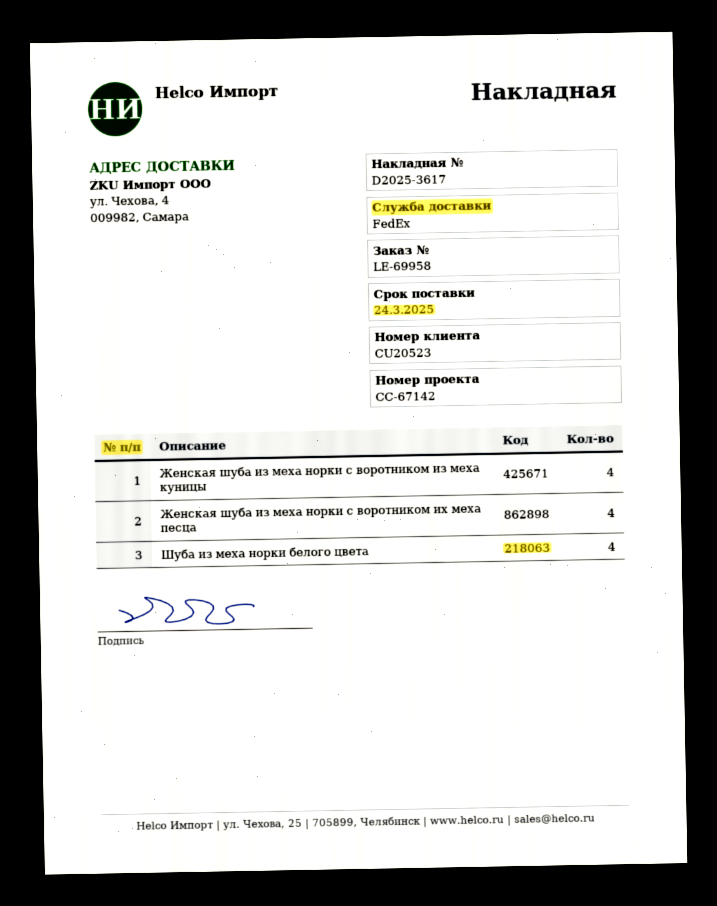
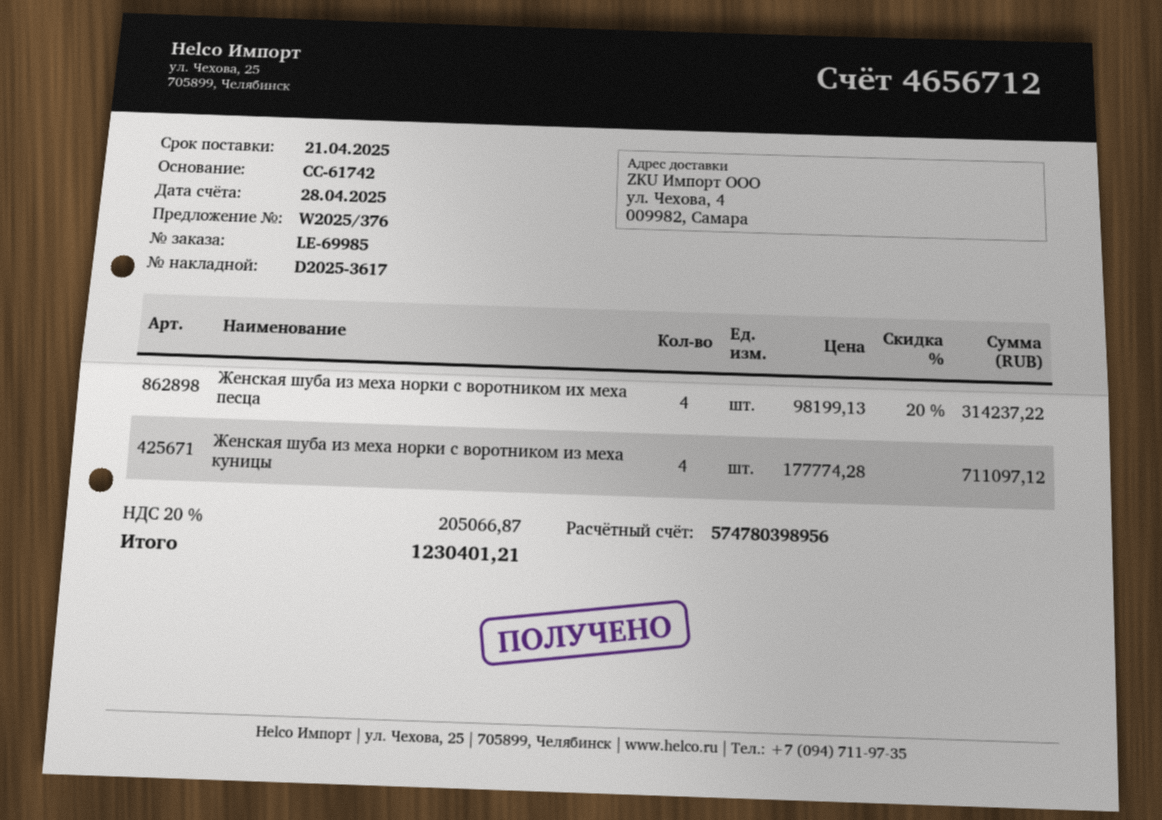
order number: LE-69958 -> LE-69985
delivery date: 2025-03-24 -> 2025-04-21
reference: CC-67142 -> CC-61742
Шуба из меха норки белого цвета: 4 -> none

